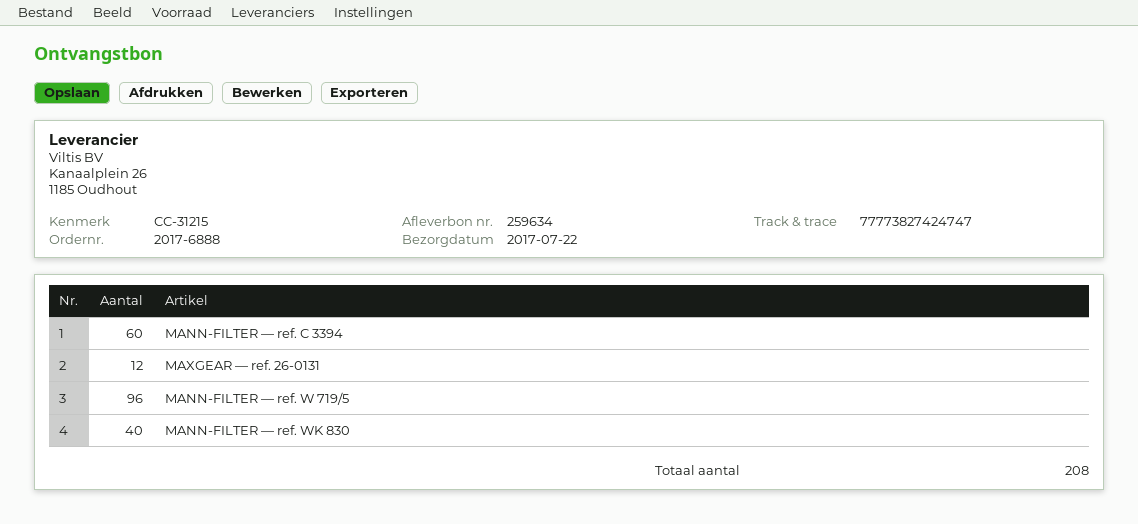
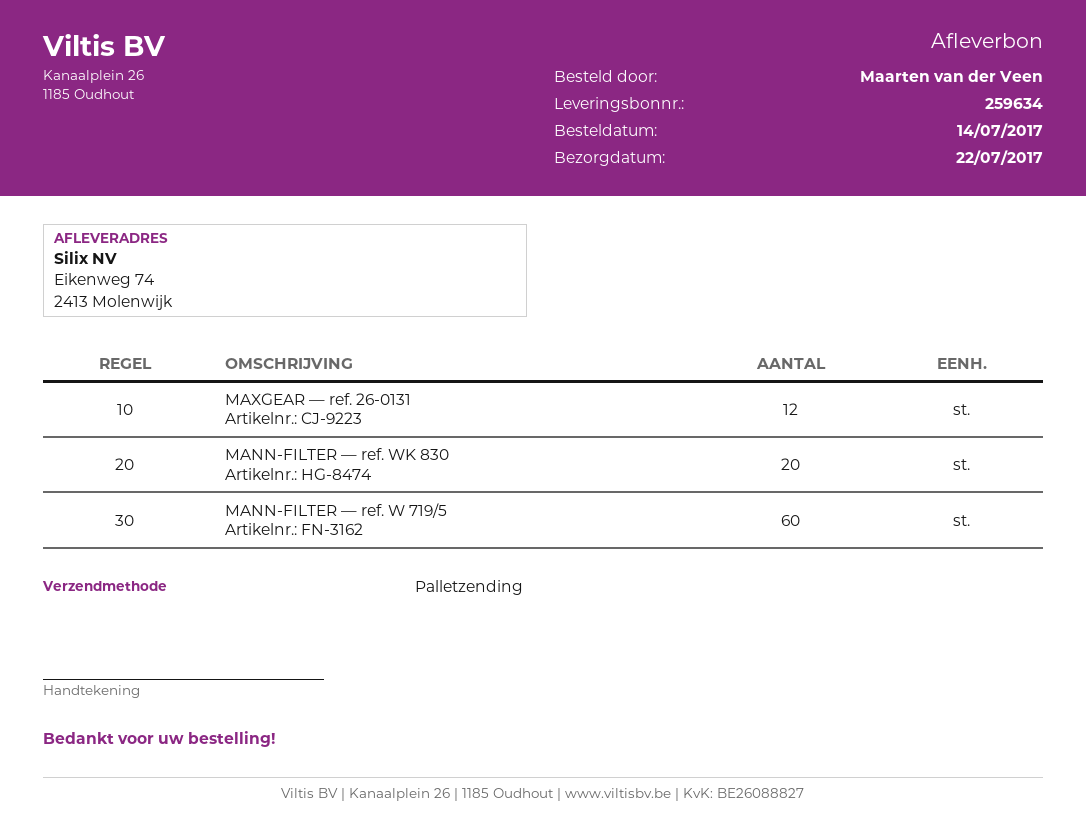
MANN-FILTER — ref. C 3394: 60 -> none
MANN-FILTER — ref. W 719/5: 96 -> 60
MANN-FILTER — ref. WK 830: 40 -> 20

